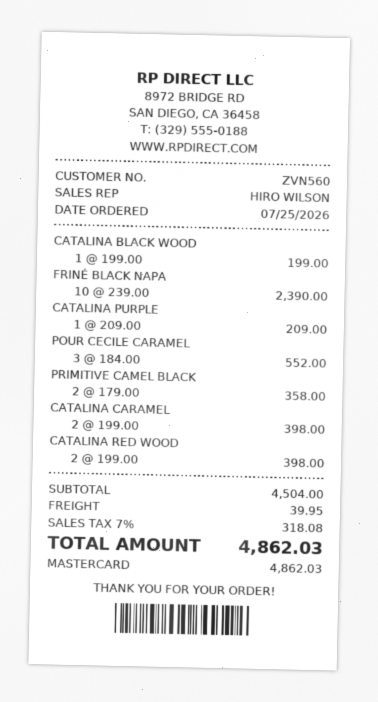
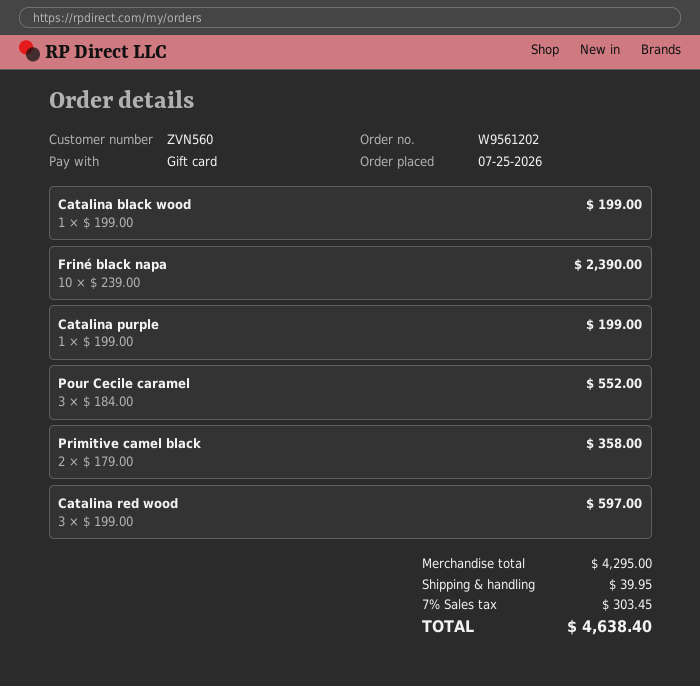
payment method: Mastercard -> gift card
CATALINA PURPLE: 1 x 209.00 = 209.00 -> 1 x 199.00 = 199.00
CATALINA CARAMEL: 2 x 199.00 = 398.00 -> none
CATALINA RED WOOD: 2 x 199.00 = 398.00 -> 3 x 199.00 = 597.00
subtotal: 4504.00 -> 4295.00
tax: 7% = 318.08 -> 7% = 303.45
total: 4862.03 -> 4638.40

